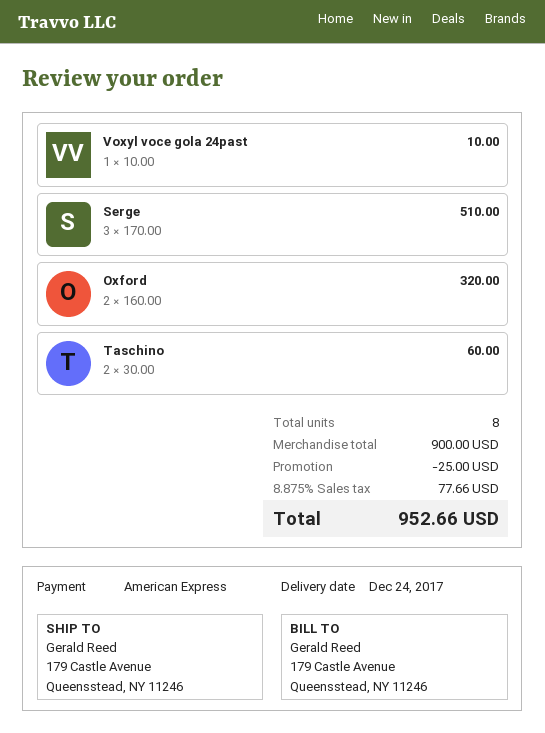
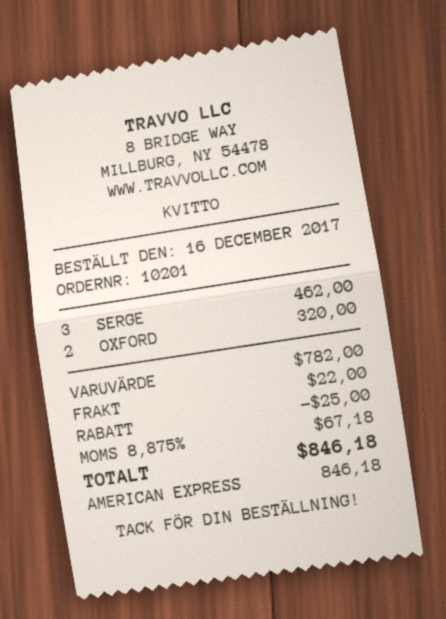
Voxyl voce gola 24past: 1 for 10.00 -> none
Serge: 3 for 510.00 -> 3 for 462.00
Taschino: 2 for 60.00 -> none
subtotal: 900.00 -> 782.00
shipping: none -> 22.00
tax: 8.875% = 77.66 -> 8.875% = 67.18
total: 952.66 -> 846.18

